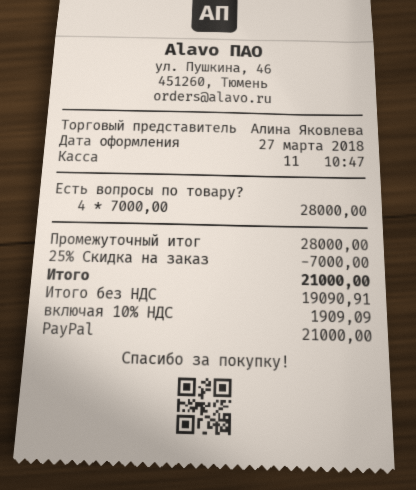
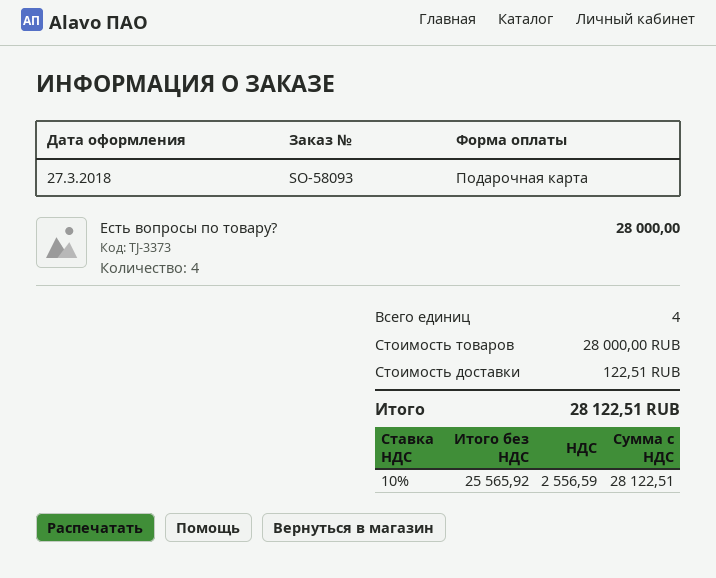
payment method: PayPal -> gift card
discount: 25% = 7000.00 -> none
shipping: none -> 122.51
net: 19090.91 -> 25565.92
tax: 10% = 1909.09 -> 10% = 2556.59
total: 21000.00 -> 28122.51

